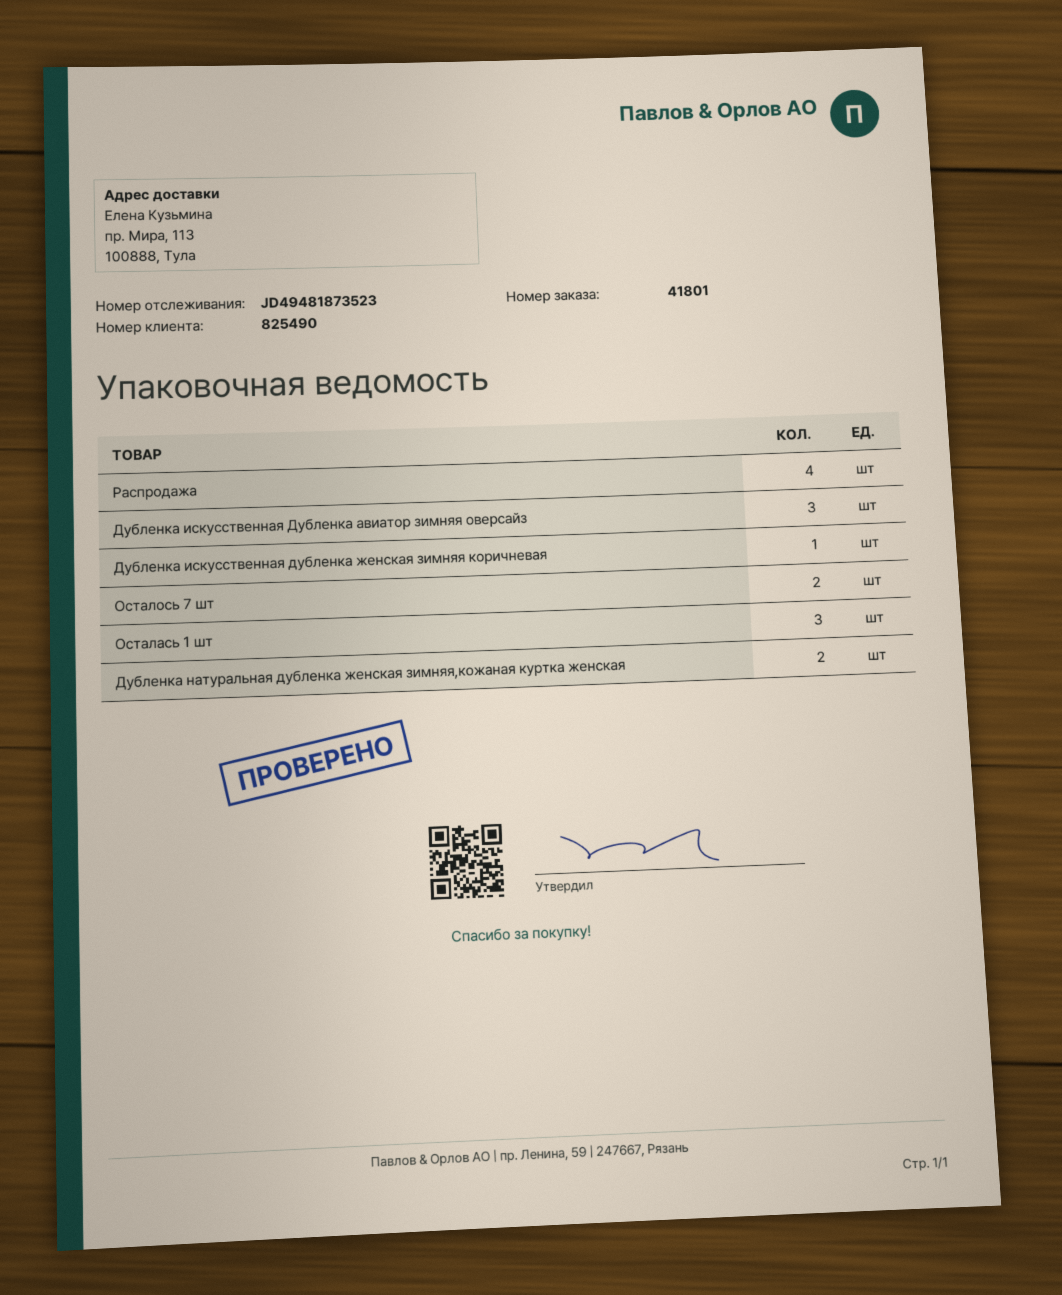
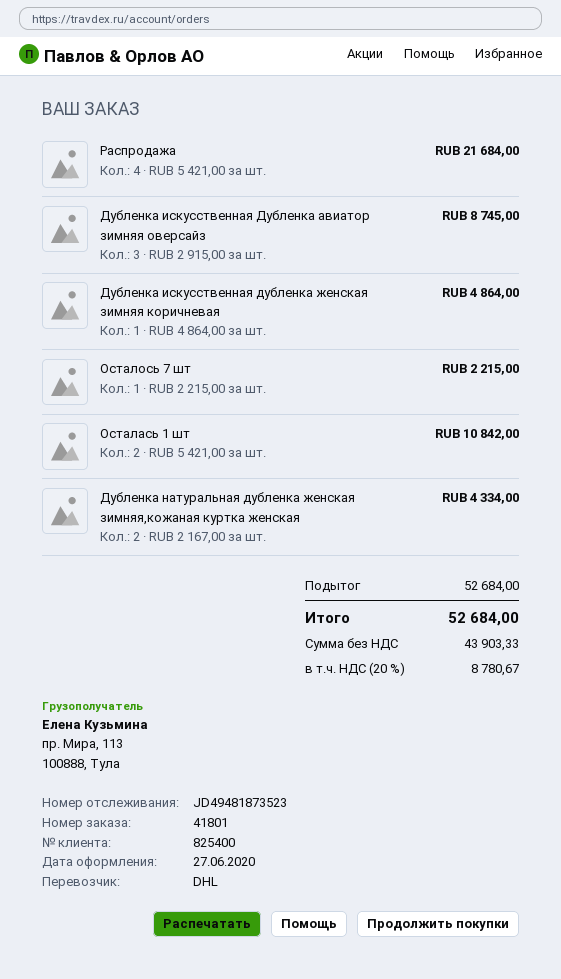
customer number: 825490 -> 825400
Осталось 7 шт: 2 -> 1
Осталась 1 шт: 3 -> 2

